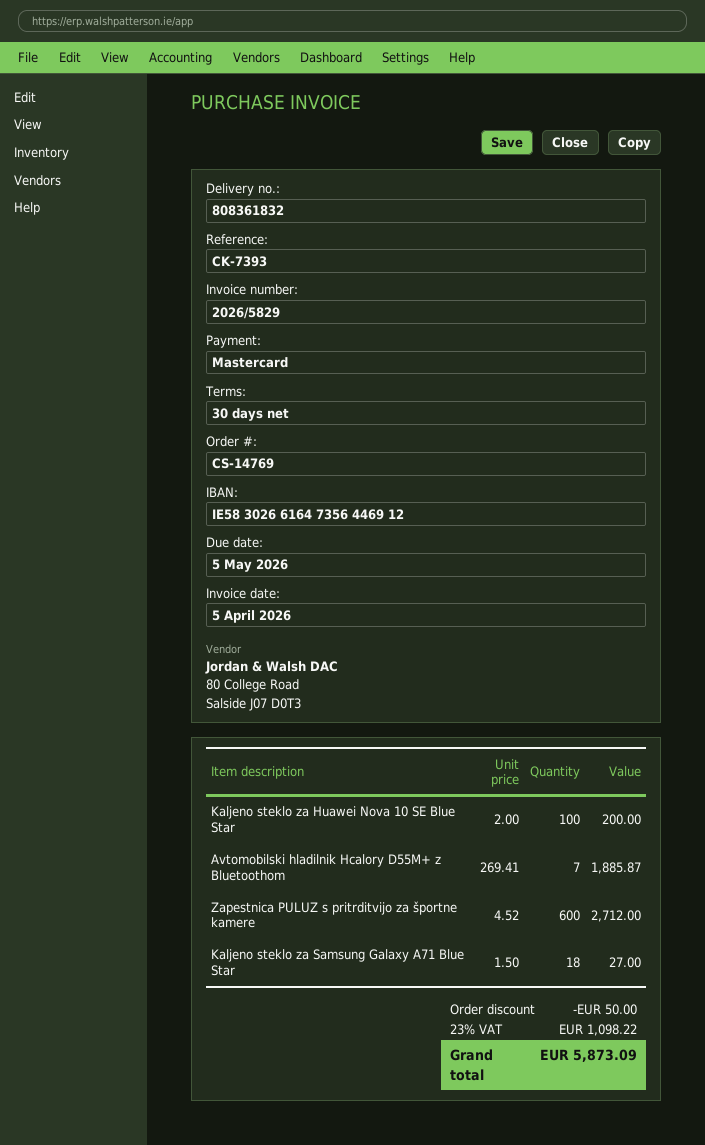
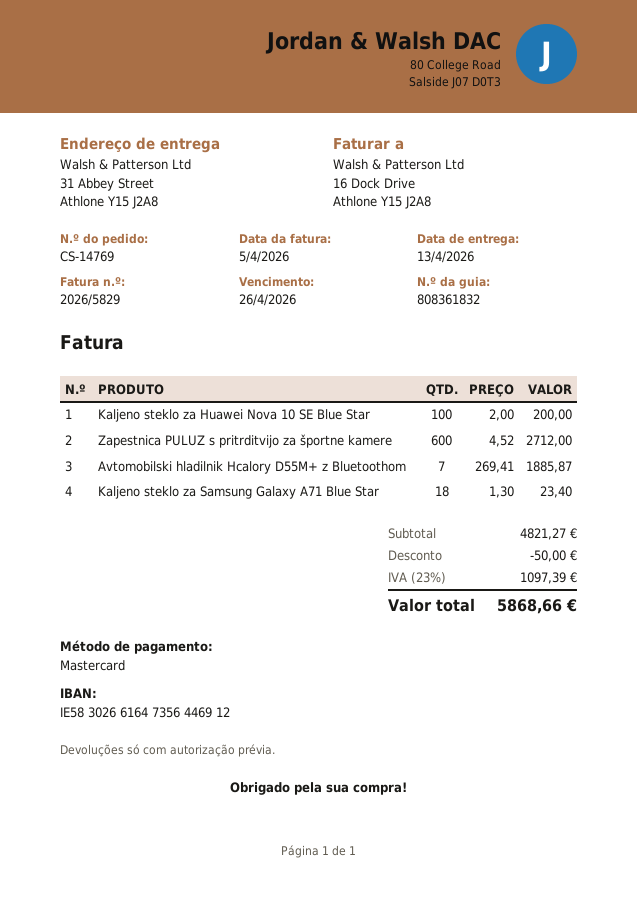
due date: 2026-05-05 -> 2026-04-26
Kaljeno steklo za Samsung Galaxy A71 Blue Star: 18 x 1.50 = 27.00 -> 18 x 1.30 = 23.40
tax: 23% = 1098.22 -> 23% = 1097.39
total: 5873.09 -> 5868.66

